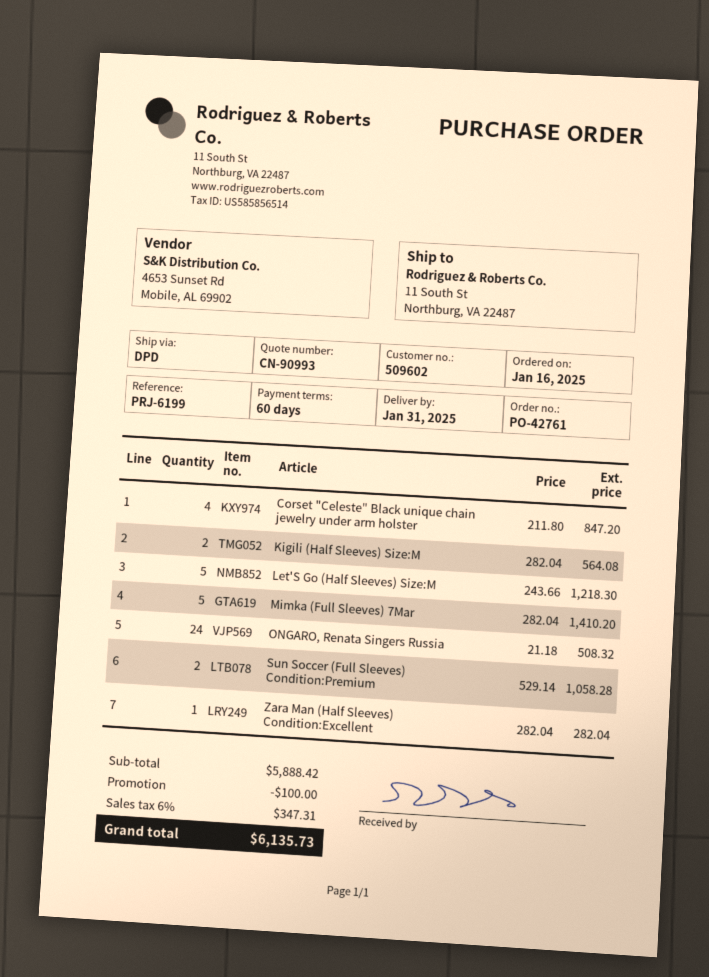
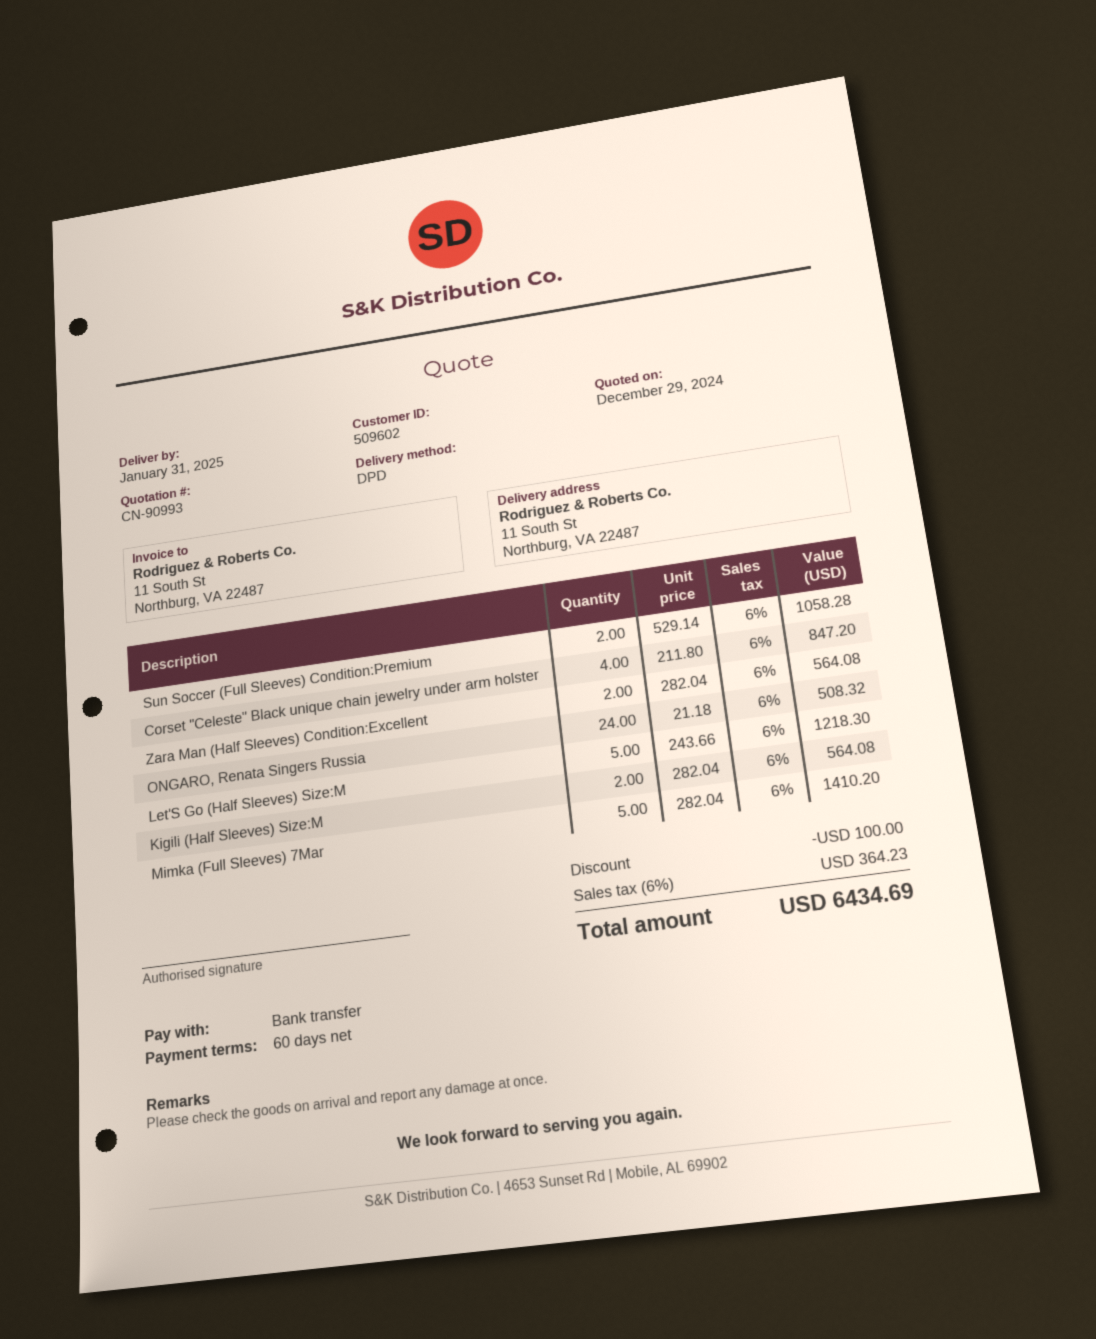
Zara Man (Half Sleeves) Condition:Excellent: 1 x 282.04 = 282.04 -> 2 x 282.04 = 564.08
tax: 6% = 347.31 -> 6% = 364.23
total: 6135.73 -> 6434.69

